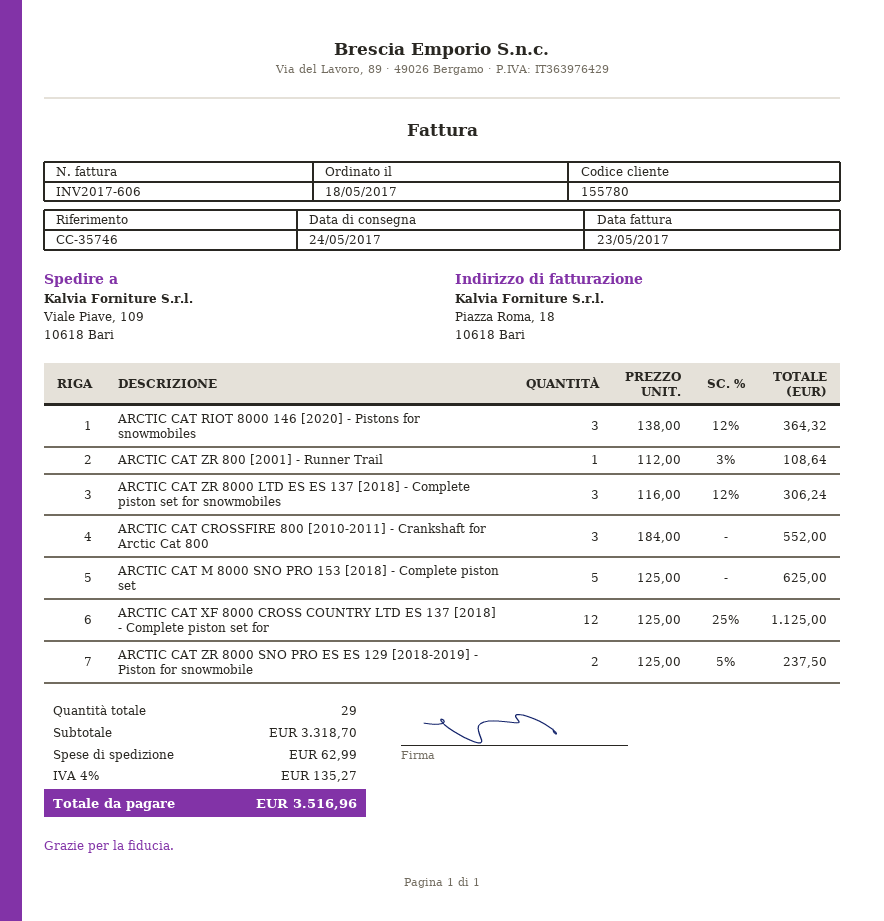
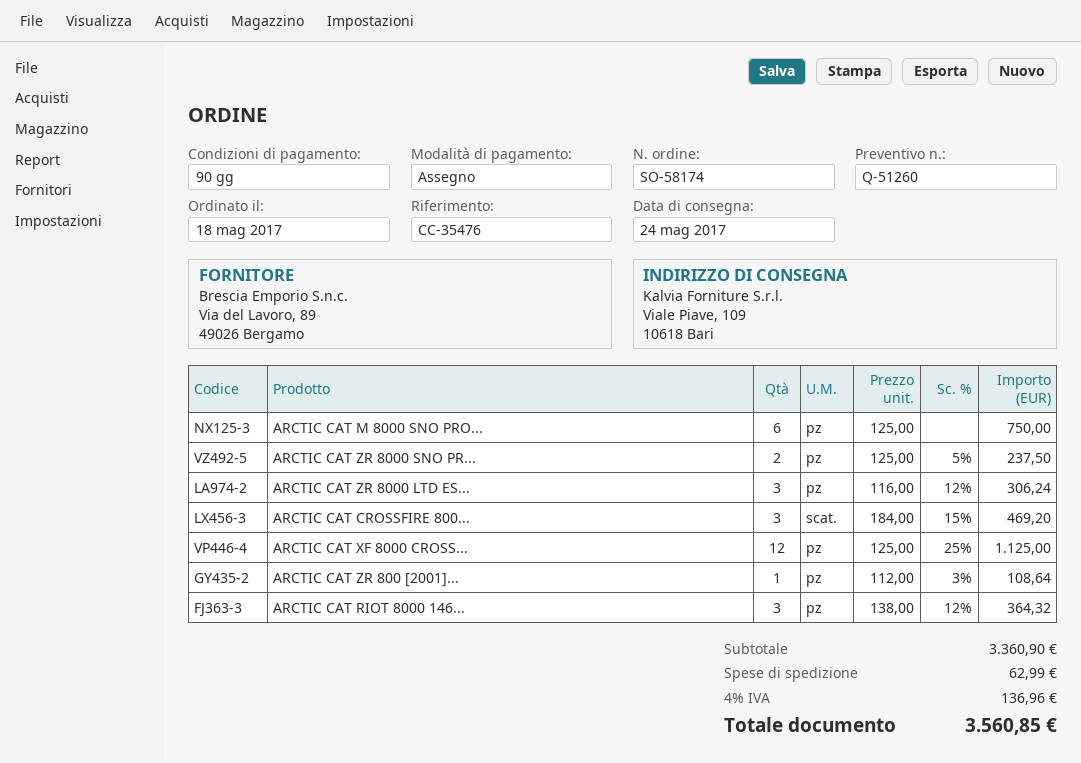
reference: CC-35746 -> CC-35476
ARCTIC CAT CROSSFIRE 800 [2010-2011] - Crankshaft for Arctic Cat 800: 3 x 184.00 = 552.00 -> 3 x 184.00 - 15% = 469.20
ARCTIC CAT M 8000 SNO PRO 153 [2018] - Complete piston set: 5 x 125.00 = 625.00 -> 6 x 125.00 = 750.00
subtotal: 3318.70 -> 3360.90
tax: 4% = 135.27 -> 4% = 136.96
total: 3516.96 -> 3560.85

